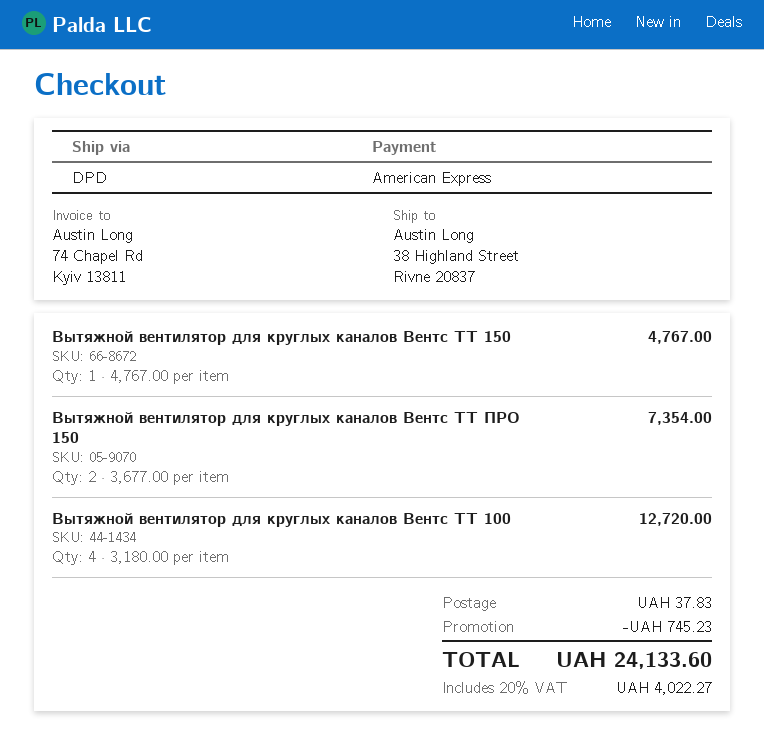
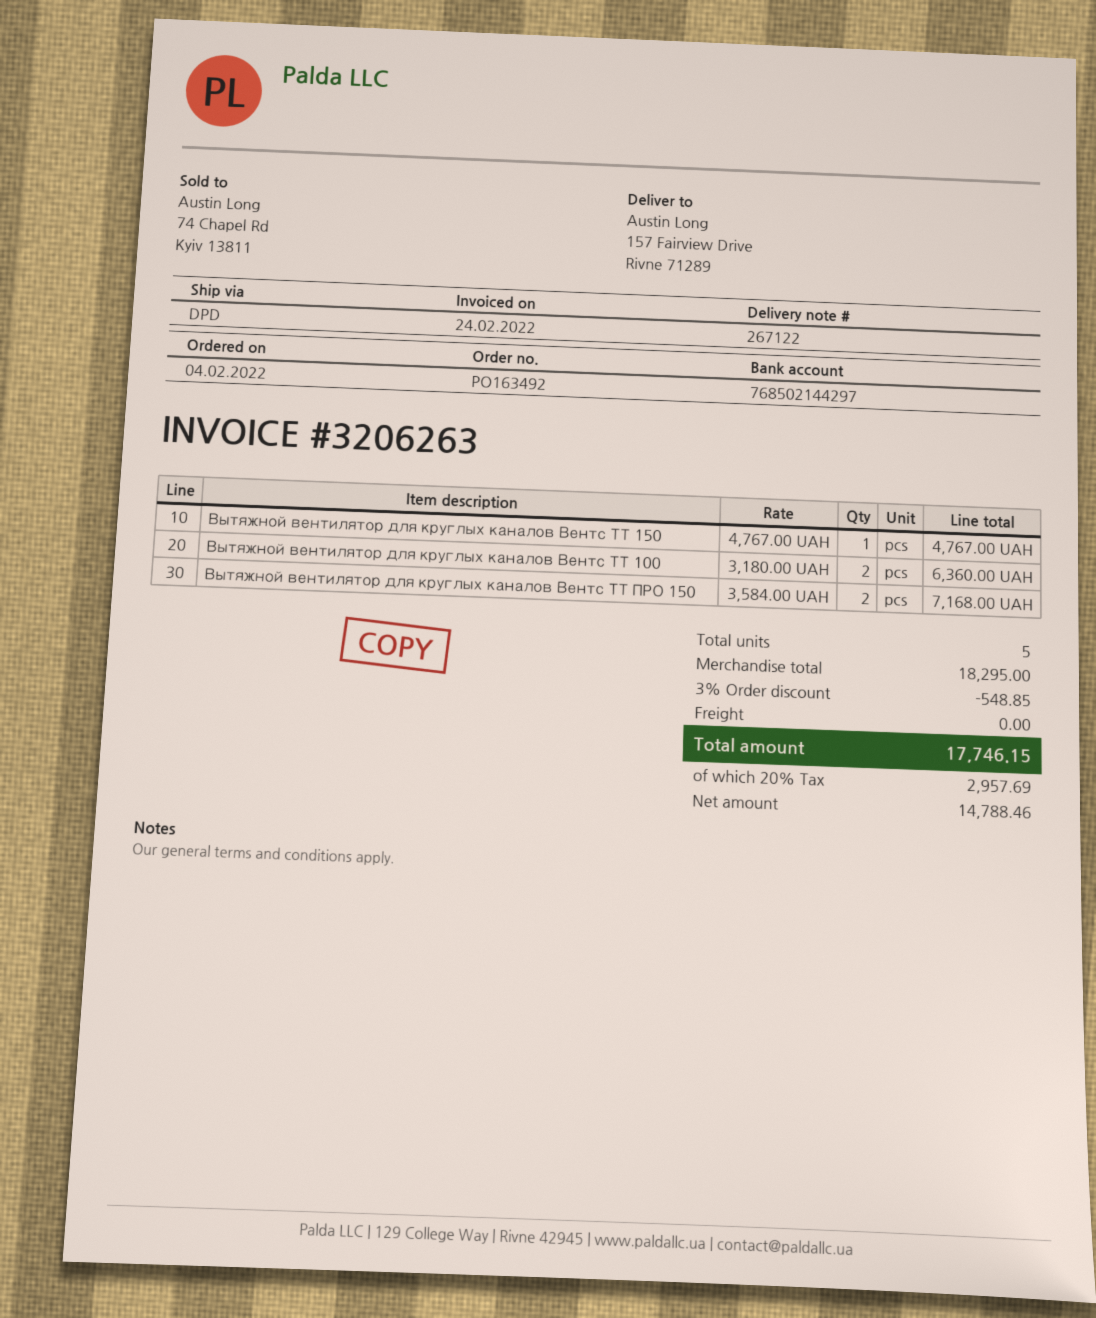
ship to: 38 Highland Street, Rivne 20837 -> 157 Fairview Drive, Rivne 71289
Вытяжной вентилятор для круглых каналов Вентс ТТ ПРО 150: 2 x 3677.00 = 7354.00 -> 2 x 3584.00 = 7168.00
Вытяжной вентилятор для круглых каналов Вентс ТТ 100: 4 x 3180.00 = 12720.00 -> 2 x 3180.00 = 6360.00
discount: 745.23 -> 548.85
shipping: 37.83 -> 0.00
tax: 20% = 4022.27 -> 20% = 2957.69
total: 24133.60 -> 17746.15

